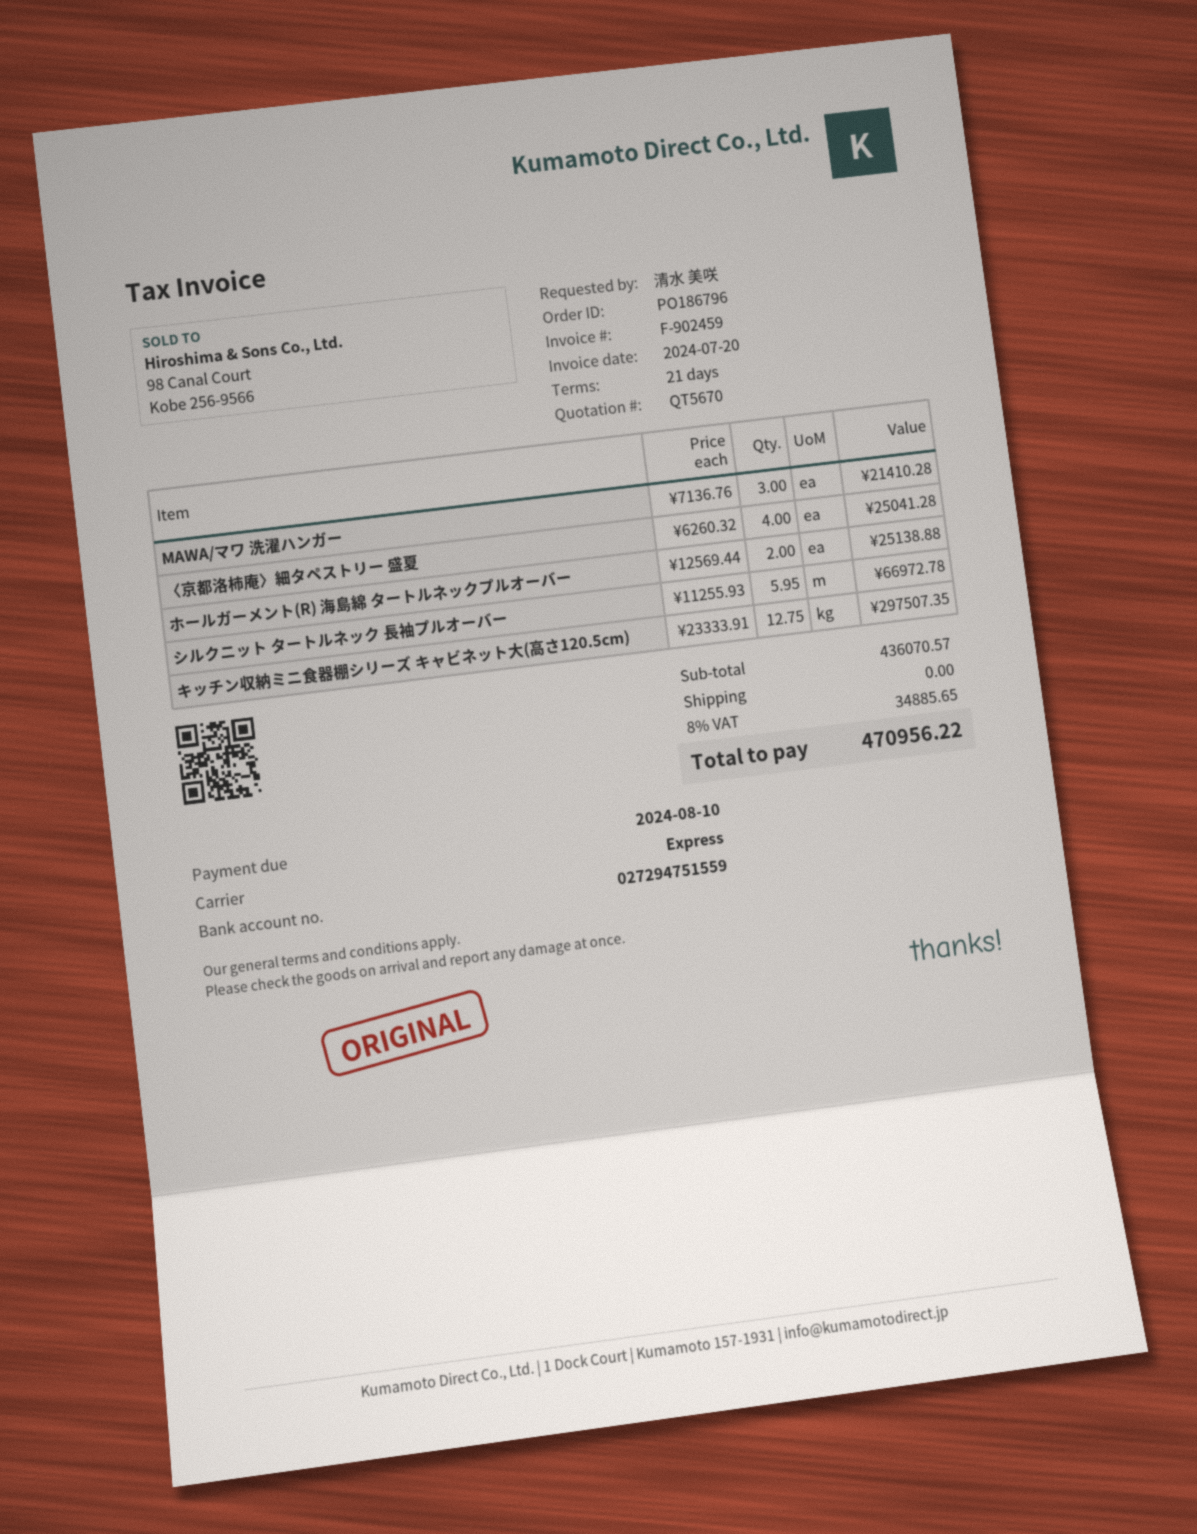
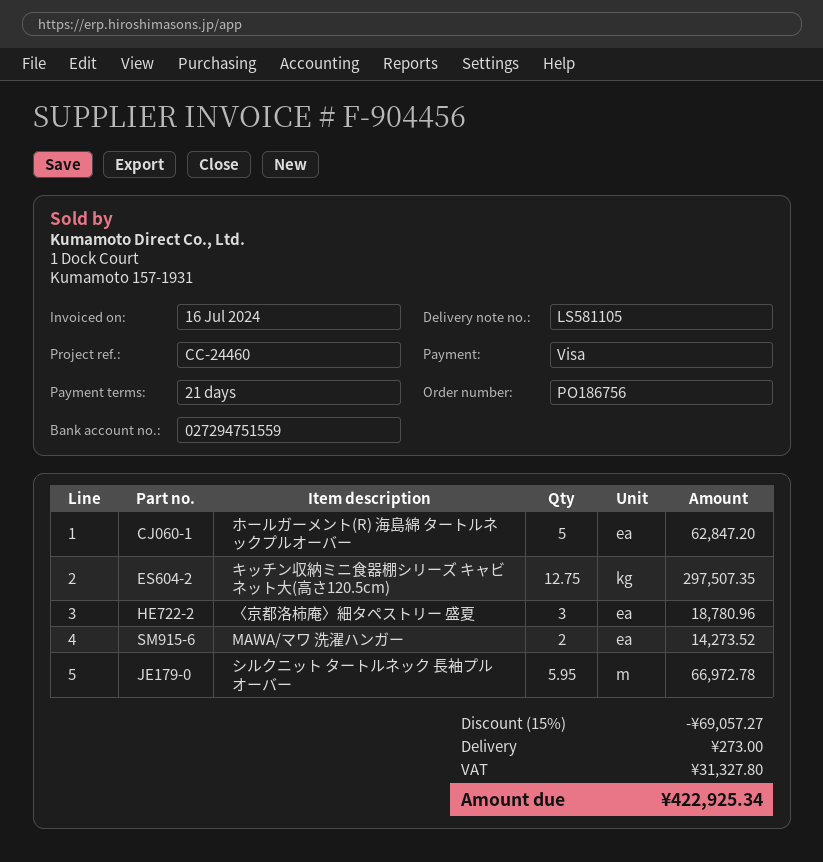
order number: PO186796 -> PO186756
invoice number: F-902459 -> F-904456
invoice date: 2024-07-20 -> 2024-07-16
MAWA/マワ 洗濯ハンガー: 3 for 21410.28 -> 2 for 14273.52
〈京都洛柿庵〉細タペストリー 盛夏: 4 for 25041.28 -> 3 for 18780.96
ホールガーメント(R) 海島綿 タートルネックプルオーバー: 2 for 25138.88 -> 5 for 62847.20
discount: none -> 15% = 69057.27
shipping: 0.00 -> 273.00
tax: 34885.65 -> 31327.80
total: 470956.22 -> 422925.34

